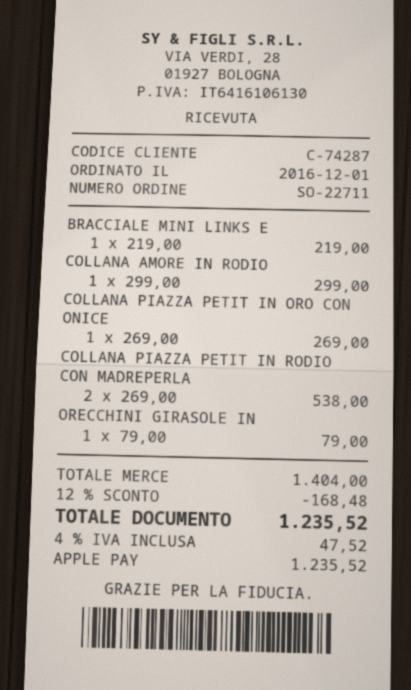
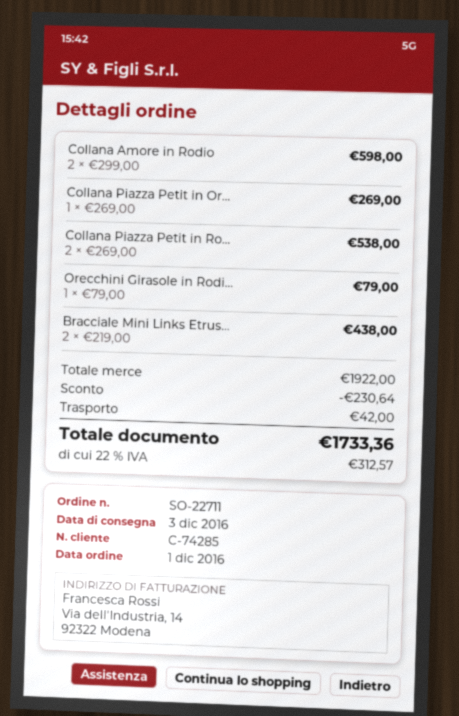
customer number: C-74287 -> C-74285
BRACCIALE MINI LINKS E: 1 x 219.00 = 219.00 -> 2 x 219.00 = 438.00
COLLANA AMORE IN RODIO: 1 x 299.00 = 299.00 -> 2 x 299.00 = 598.00
subtotal: 1404.00 -> 1922.00
discount: 168.48 -> 230.64
shipping: none -> 42.00
tax: 4% = 47.52 -> 22% = 312.57
total: 1235.52 -> 1733.36

